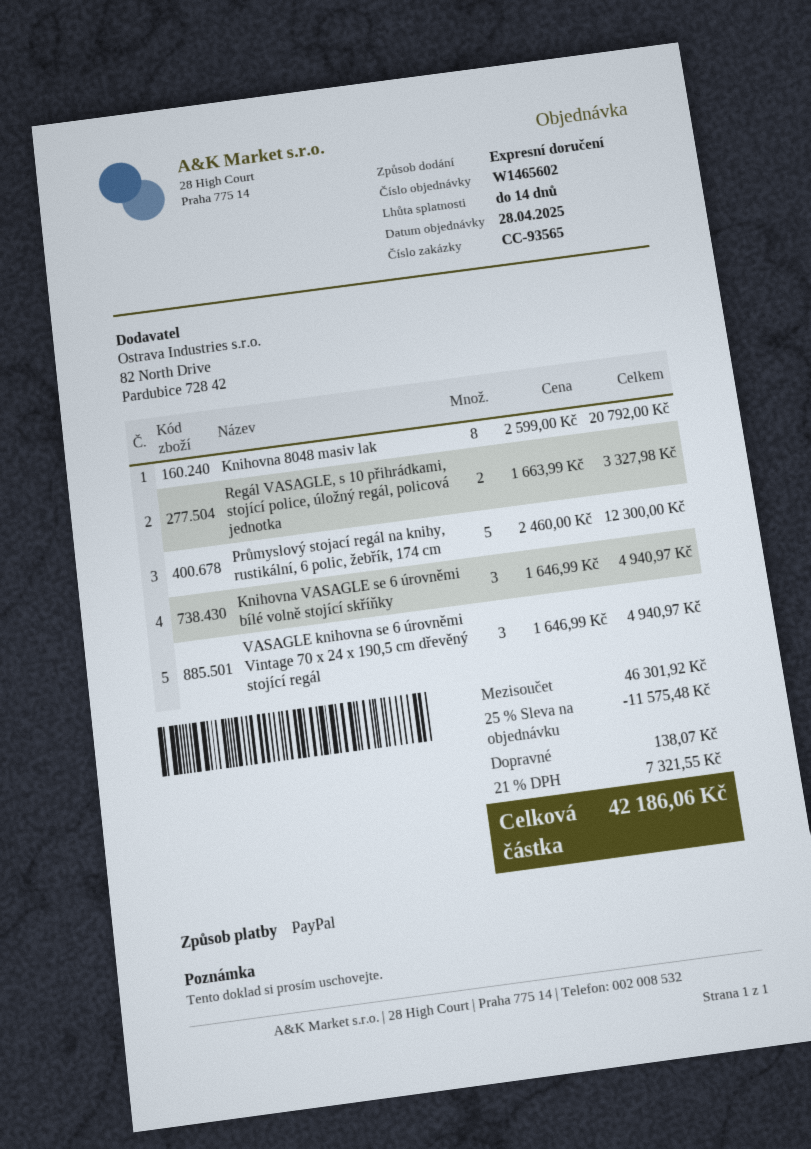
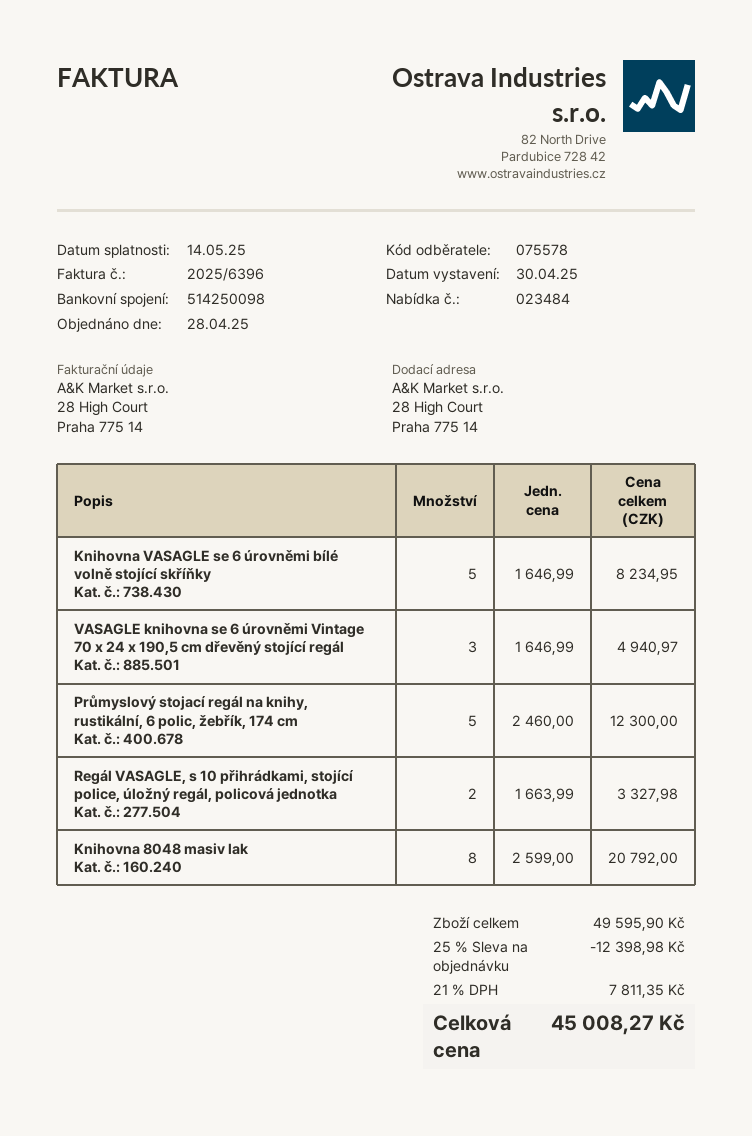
Knihovna VASAGLE se 6 úrovněmi bílé volně stojící skříňky: 3 x 1646.99 = 4940.97 -> 5 x 1646.99 = 8234.95
subtotal: 46301.92 -> 49595.90
discount: 25% = 11575.48 -> 25% = 12398.98
shipping: 138.07 -> none
tax: 21% = 7321.55 -> 21% = 7811.35
total: 42186.06 -> 45008.27

